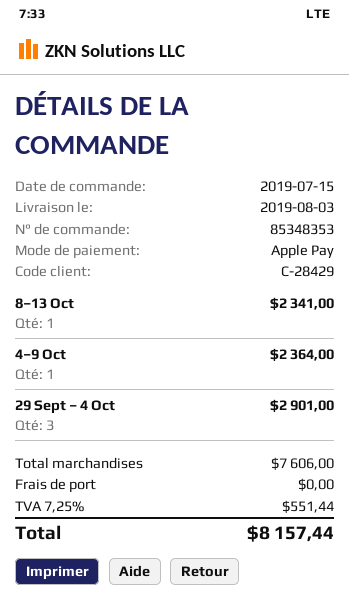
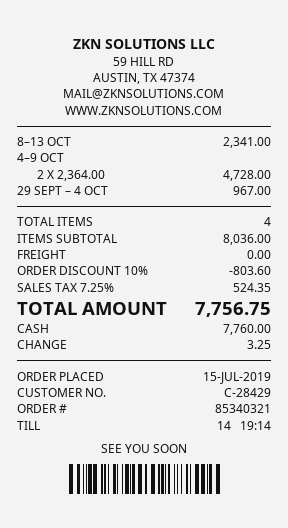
order number: 85348353 -> 85340321
payment method: Apple Pay -> cash
4–9 Oct: 1 for 2364.00 -> 2 for 4728.00
29 Sept – 4 Oct: 3 for 2901.00 -> 1 for 967.00
subtotal: 7606.00 -> 8036.00
discount: none -> 10% = 803.60
tax: 7.25% = 551.44 -> 7.25% = 524.35
total: 8157.44 -> 7756.75

